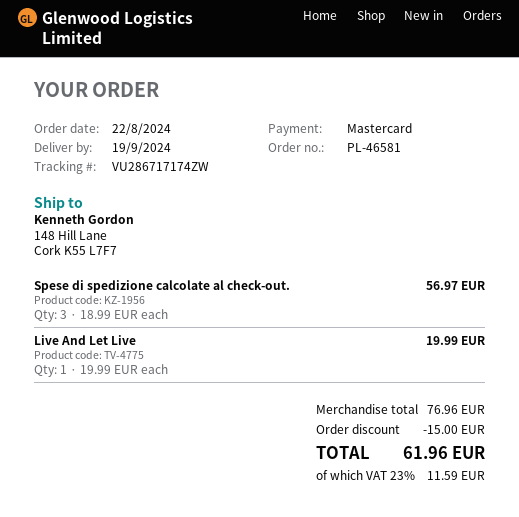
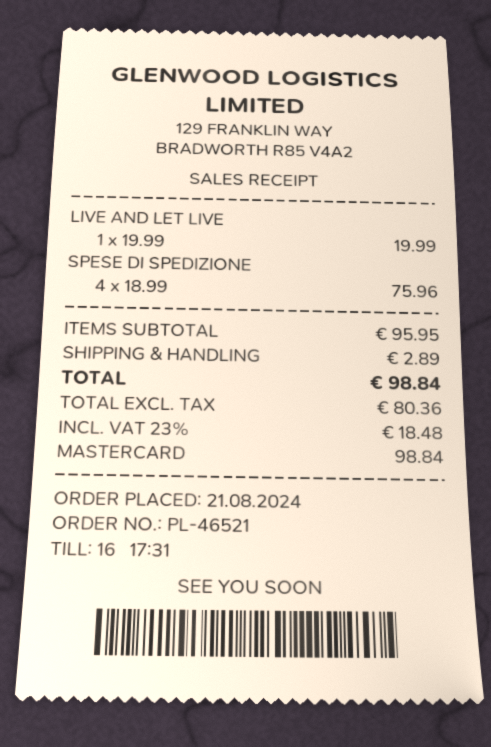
order number: PL-46581 -> PL-46521
order date: 2024-08-22 -> 2024-08-21
Spese di spedizione calcolate al check-out.: 3 x 18.99 = 56.97 -> 4 x 18.99 = 75.96
subtotal: 76.96 -> 95.95
discount: 15.00 -> none
shipping: none -> 2.89
tax: 23% = 11.59 -> 23% = 18.48
total: 61.96 -> 98.84

